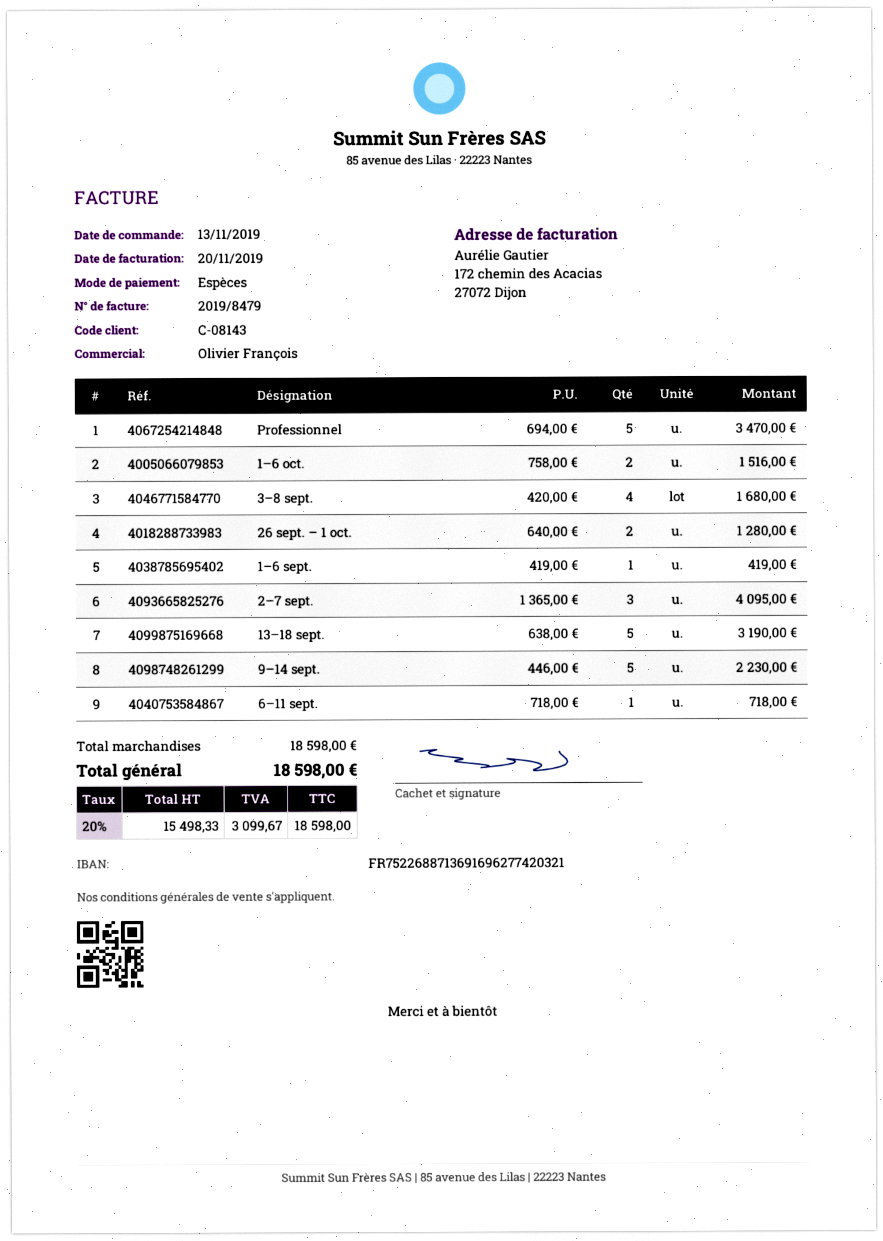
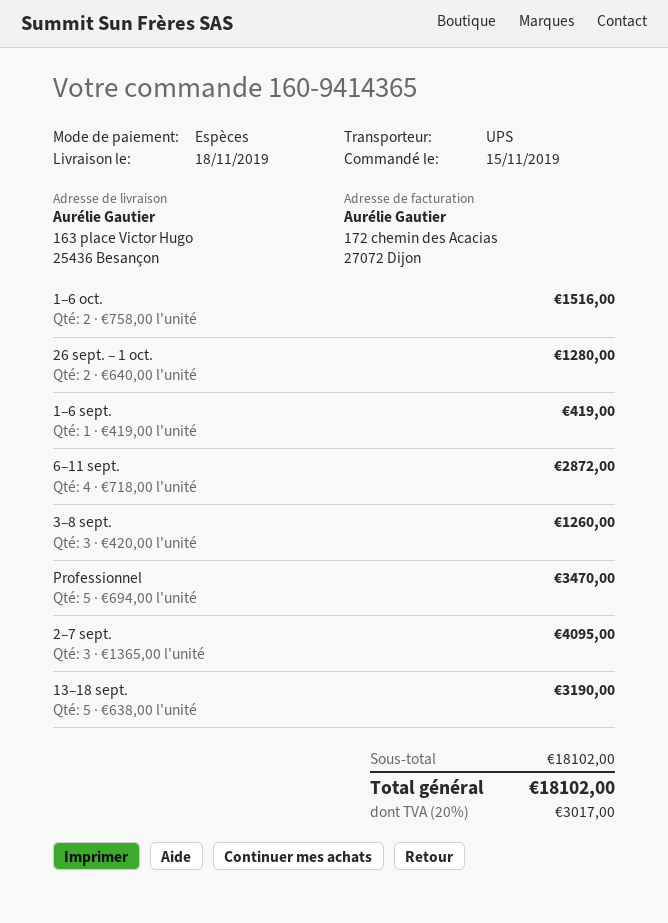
order date: 2019-11-13 -> 2019-11-15
3–8 sept.: 4 x 420.00 = 1680.00 -> 3 x 420.00 = 1260.00
9–14 sept.: 5 x 446.00 = 2230.00 -> none
6–11 sept.: 1 x 718.00 = 718.00 -> 4 x 718.00 = 2872.00
subtotal: 18598.00 -> 18102.00
tax: 20% = 3099.67 -> 20% = 3017.00
total: 18598.00 -> 18102.00

